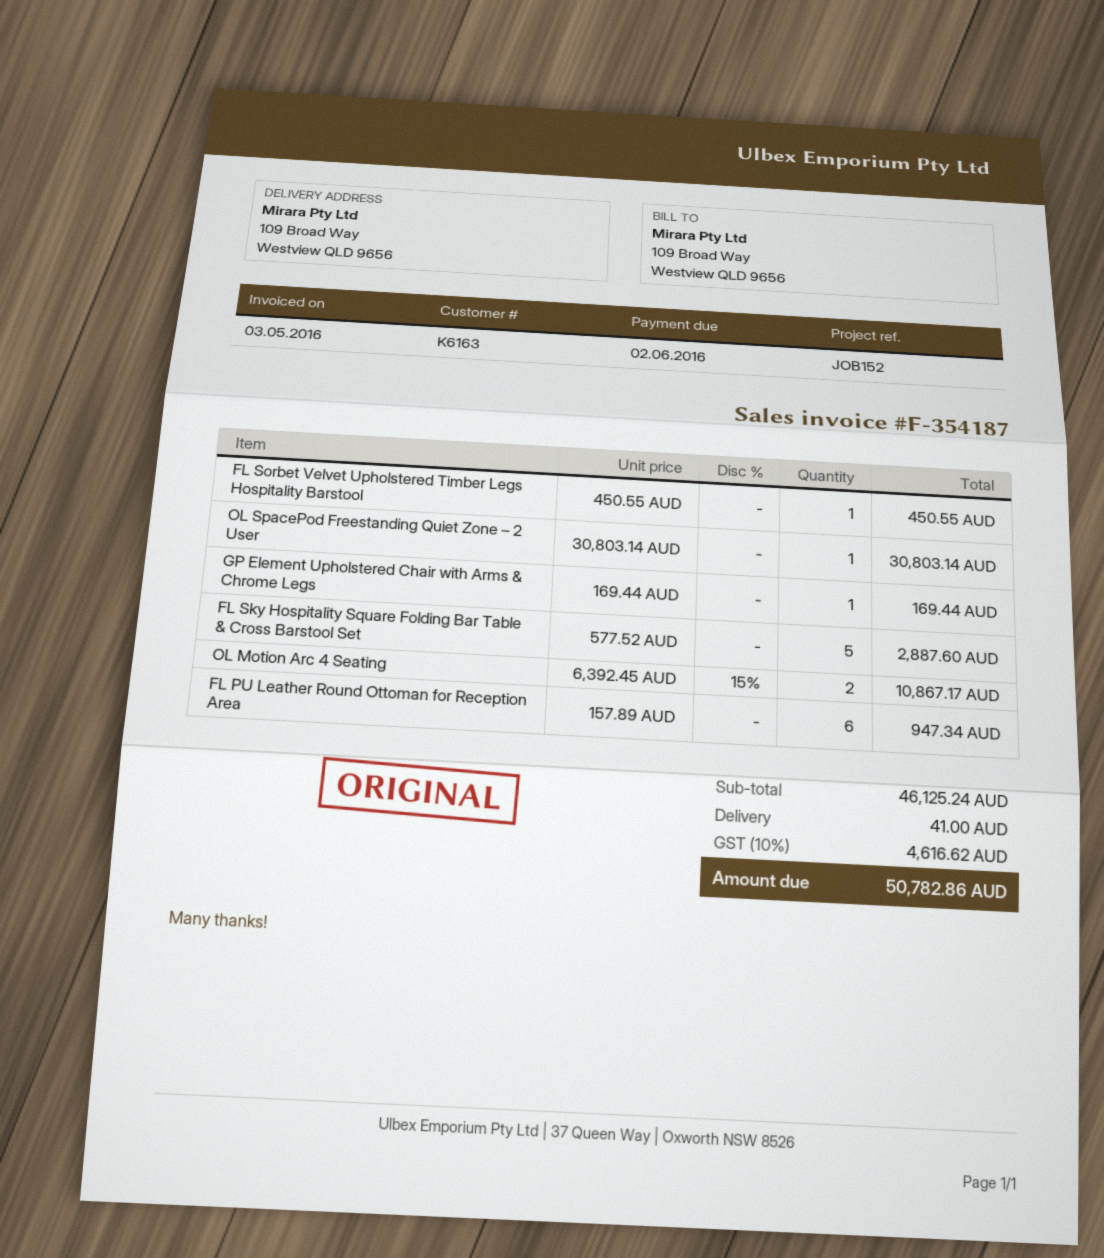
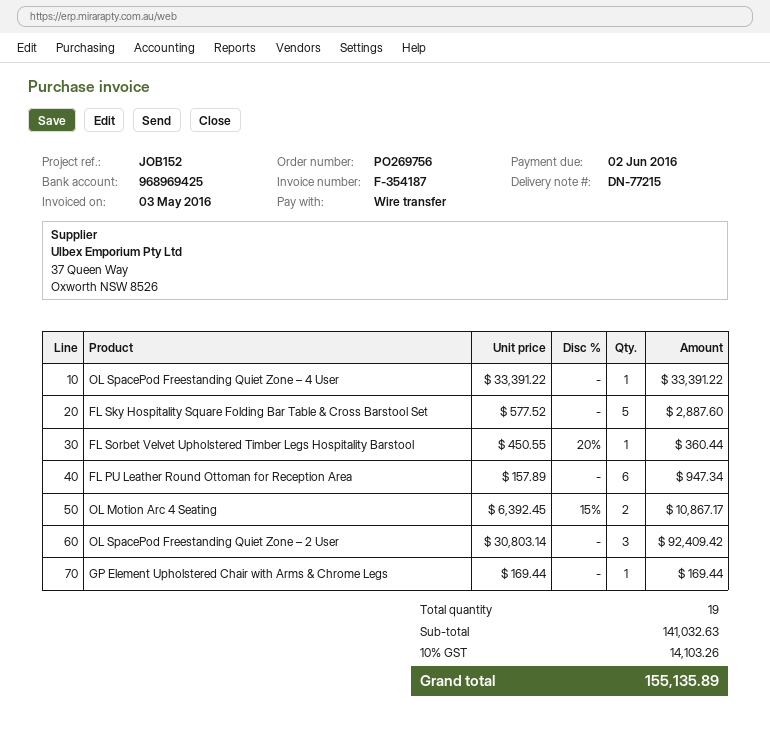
FL Sorbet Velvet Upholstered Timber Legs Hospitality Barstool: 1 x 450.55 = 450.55 -> 1 x 450.55 - 20% = 360.44
OL SpacePod Freestanding Quiet Zone – 2 User: 1 x 30803.14 = 30803.14 -> 3 x 30803.14 = 92409.42
OL SpacePod Freestanding Quiet Zone – 4 User: none -> 1 x 33391.22 = 33391.22
subtotal: 46125.24 -> 141032.63
shipping: 41.00 -> none
tax: 10% = 4616.62 -> 10% = 14103.26
total: 50782.86 -> 155135.89

